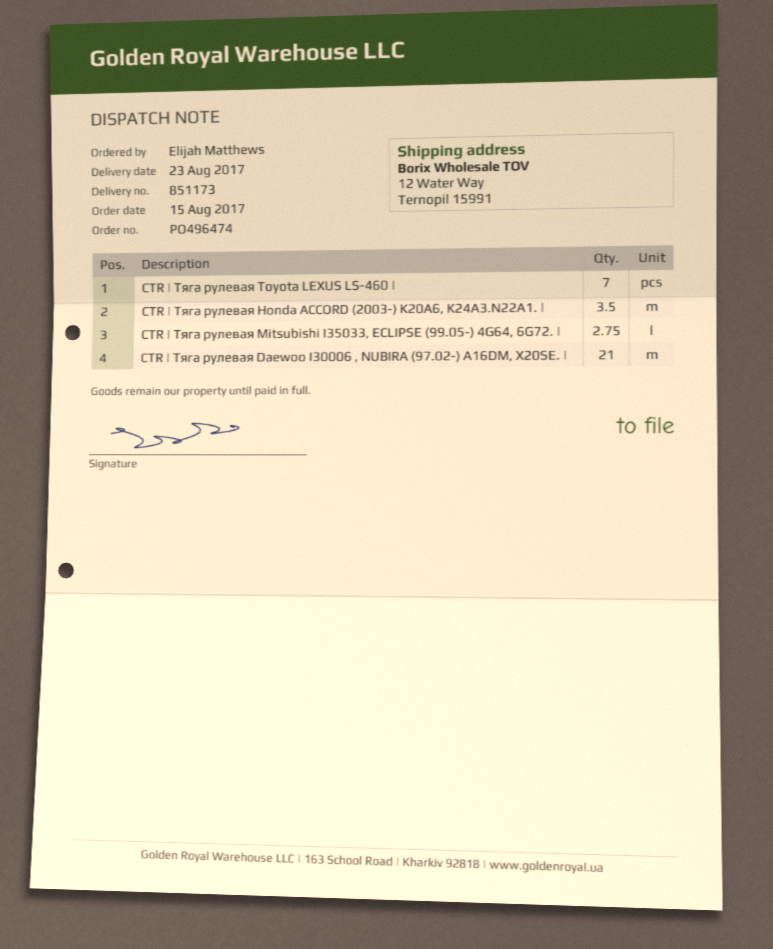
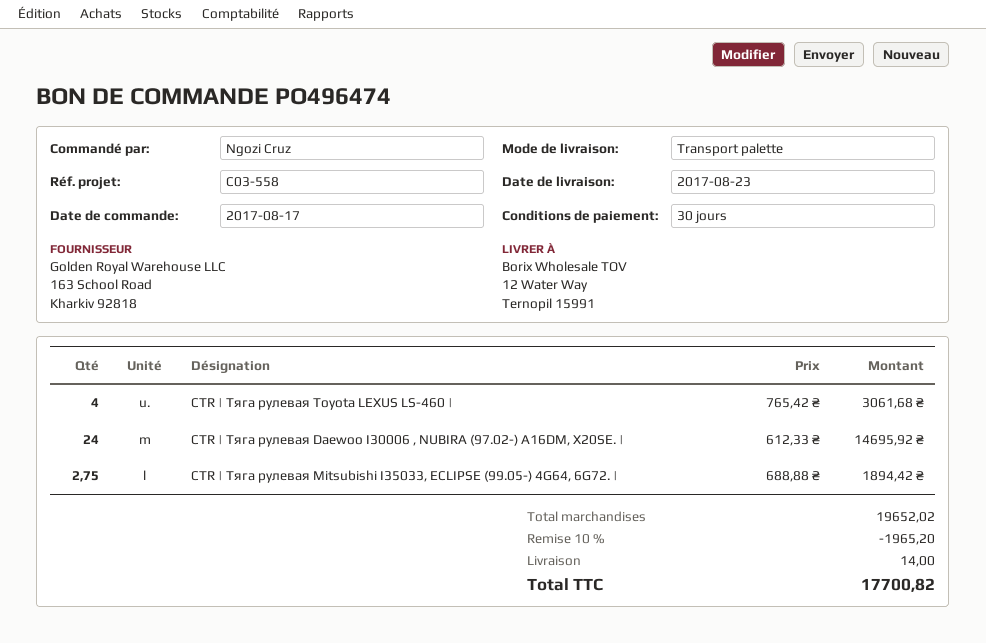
order date: 2017-08-15 -> 2017-08-17
ordered by: Elijah Matthews -> Ngozi Cruz
CTR | Тяга рулевая Toyota LEXUS LS-460 |: 7 -> 4
CTR | Тяга рулевая Honda ACCORD (2003-) K20A6, K24A3.N22A1. |: 3.5 -> none
CTR | Тяга рулевая Daewoo I30006 , NUBIRA (97.02-) A16DM, X20SE. |: 21 -> 24

